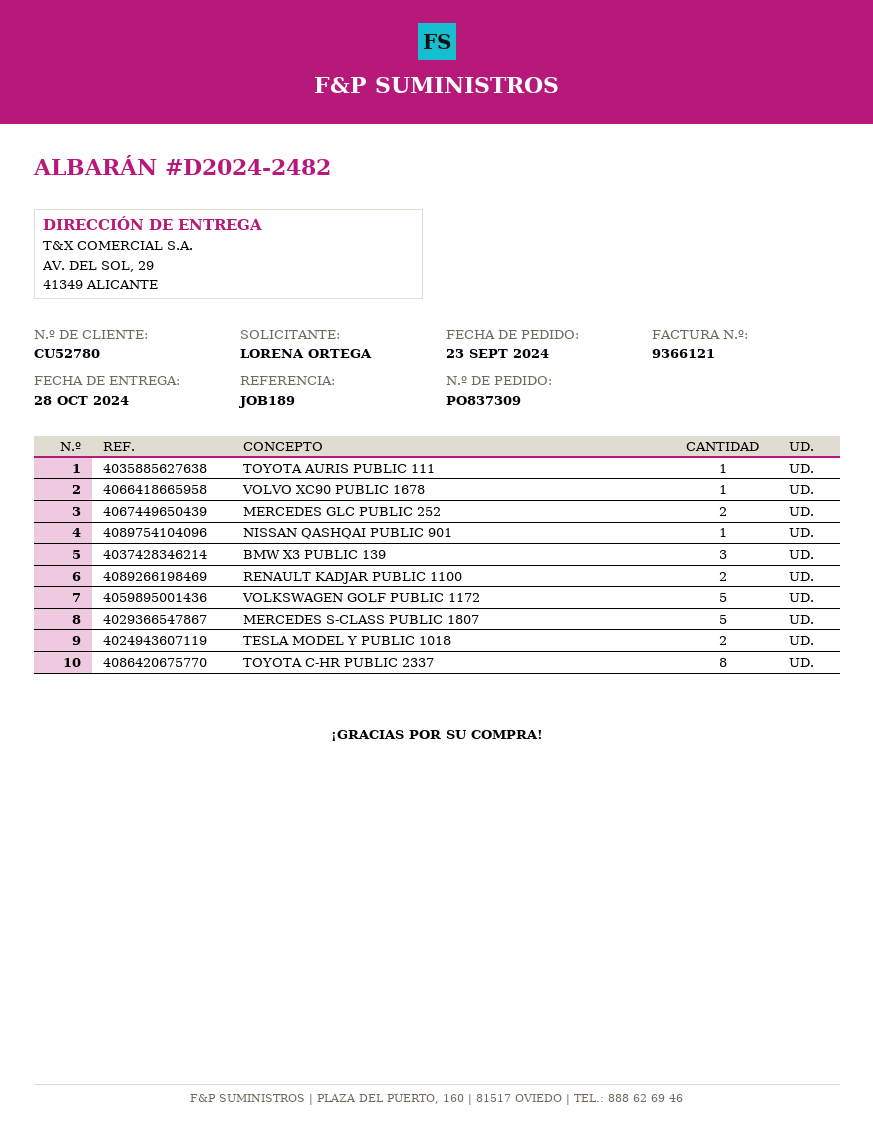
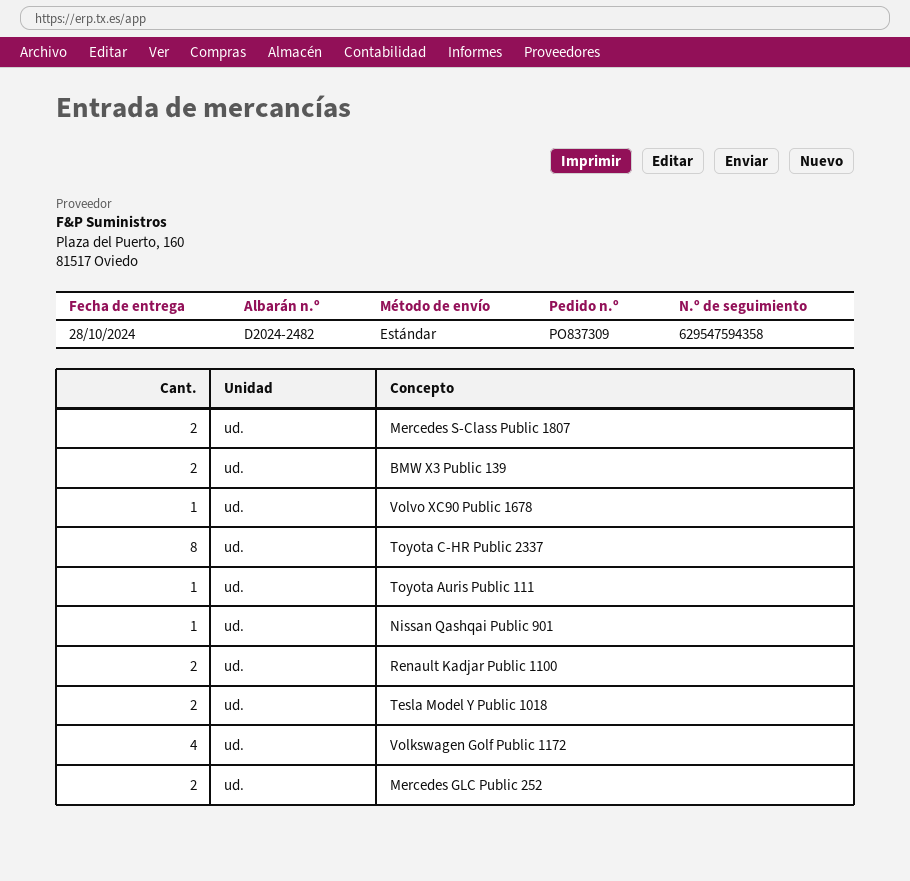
BMW X3 PUBLIC 139: 3 -> 2
VOLKSWAGEN GOLF PUBLIC 1172: 5 -> 4
MERCEDES S-CLASS PUBLIC 1807: 5 -> 2

